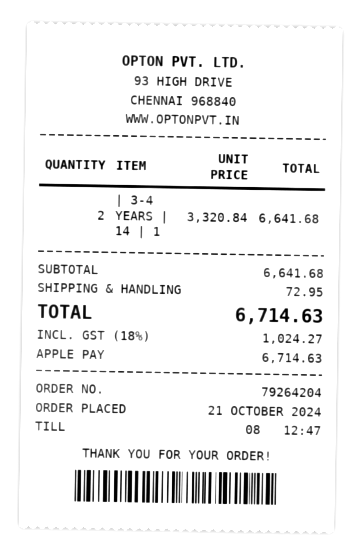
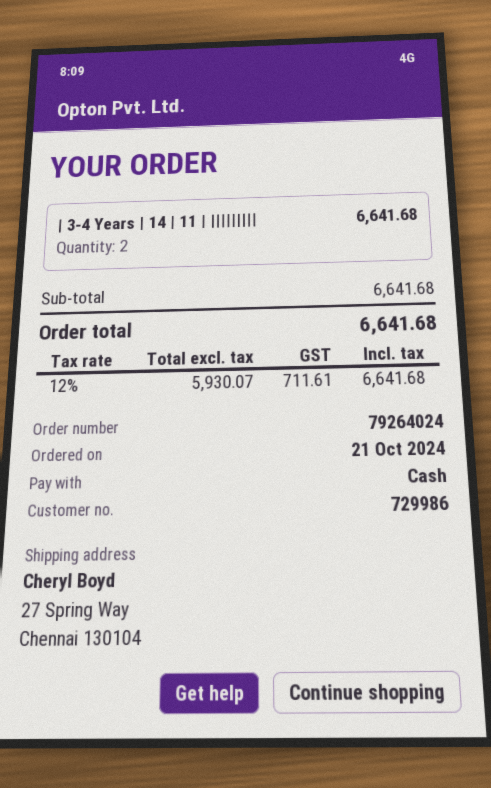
order number: 79264204 -> 79264024
payment method: Apple Pay -> cash
shipping: 72.95 -> none
tax: 18% = 1024.27 -> 12% = 711.61
total: 6714.63 -> 6641.68

